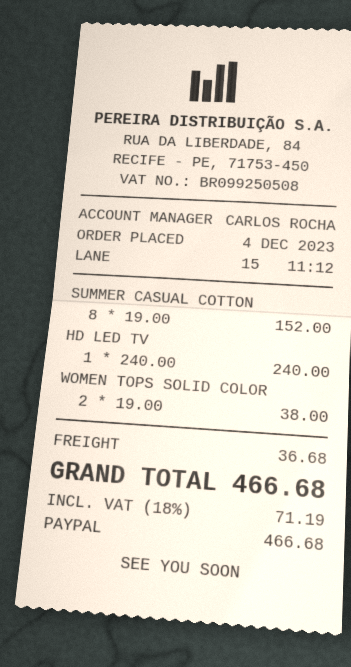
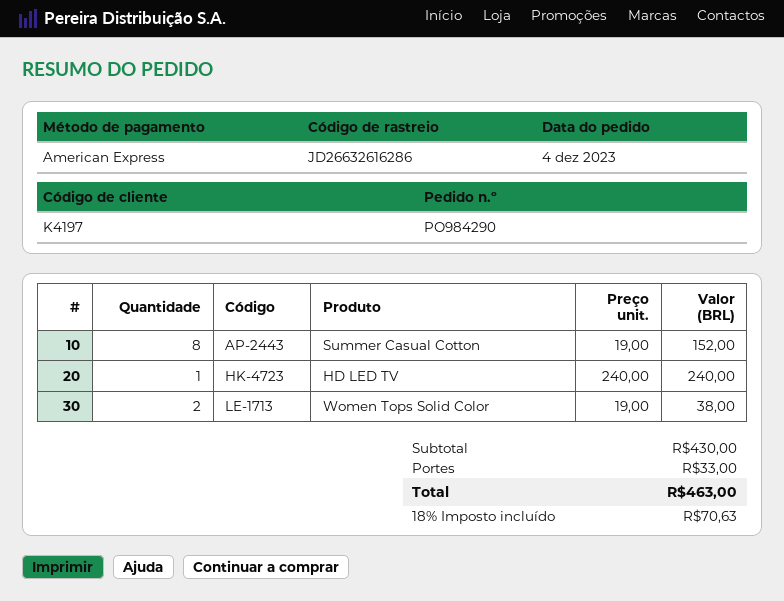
payment method: PayPal -> American Express
shipping: 36.68 -> 33.00
tax: 18% = 71.19 -> 18% = 70.63
total: 466.68 -> 463.00

